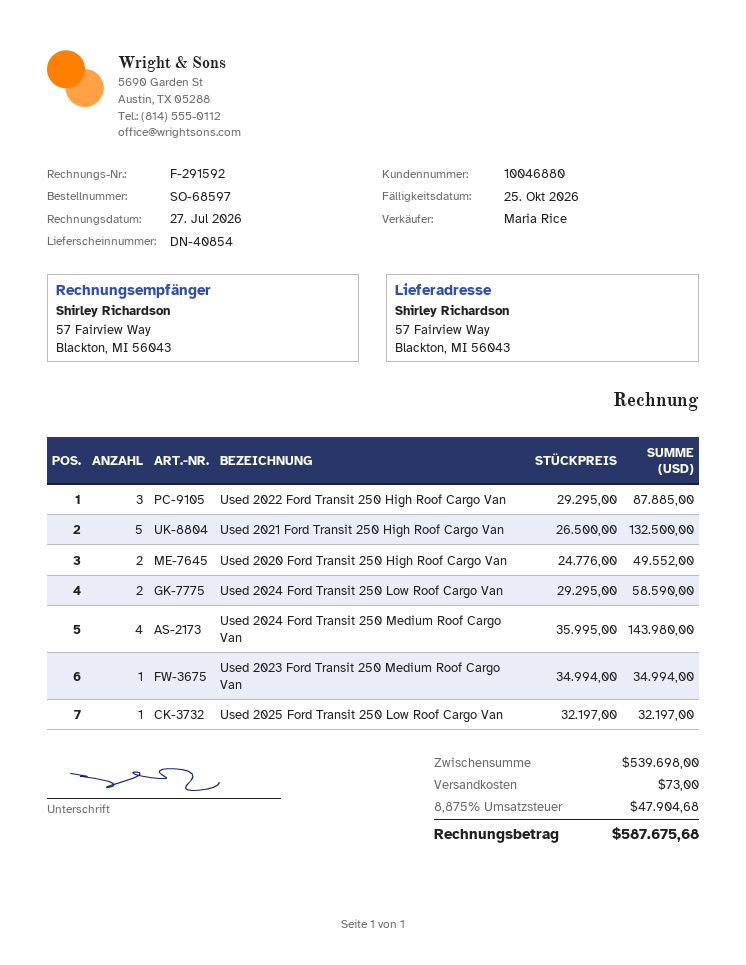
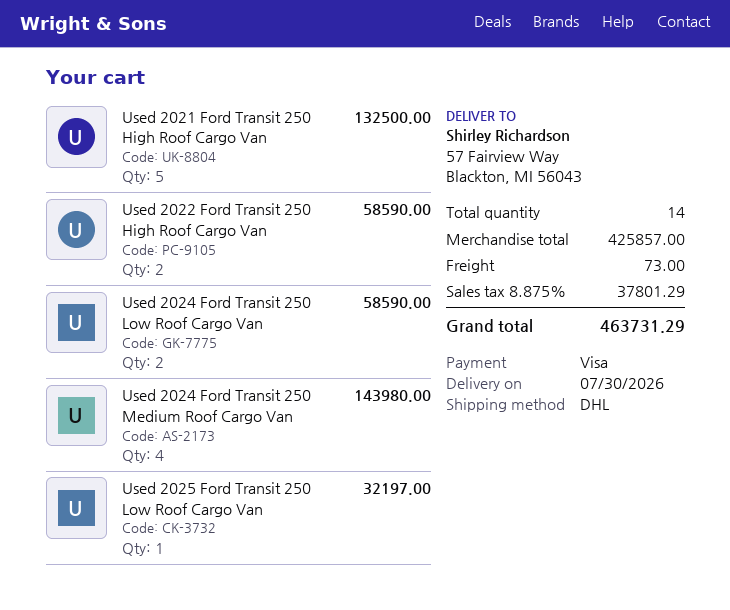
Used 2022 Ford Transit 250 High Roof Cargo Van: 3 for 87885.00 -> 2 for 58590.00
Used 2020 Ford Transit 250 High Roof Cargo Van: 2 for 49552.00 -> none
Used 2023 Ford Transit 250 Medium Roof Cargo Van: 1 for 34994.00 -> none
subtotal: 539698.00 -> 425857.00
tax: 8.875% = 47904.68 -> 8.875% = 37801.29
total: 587675.68 -> 463731.29

